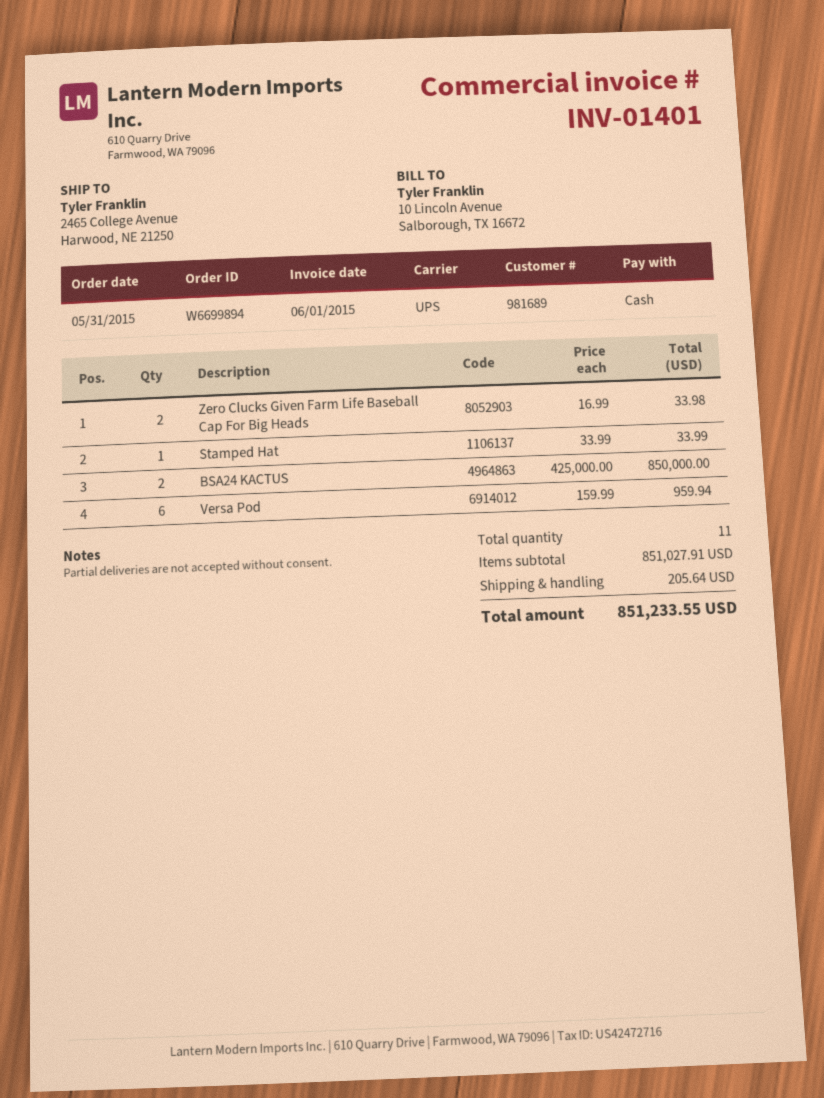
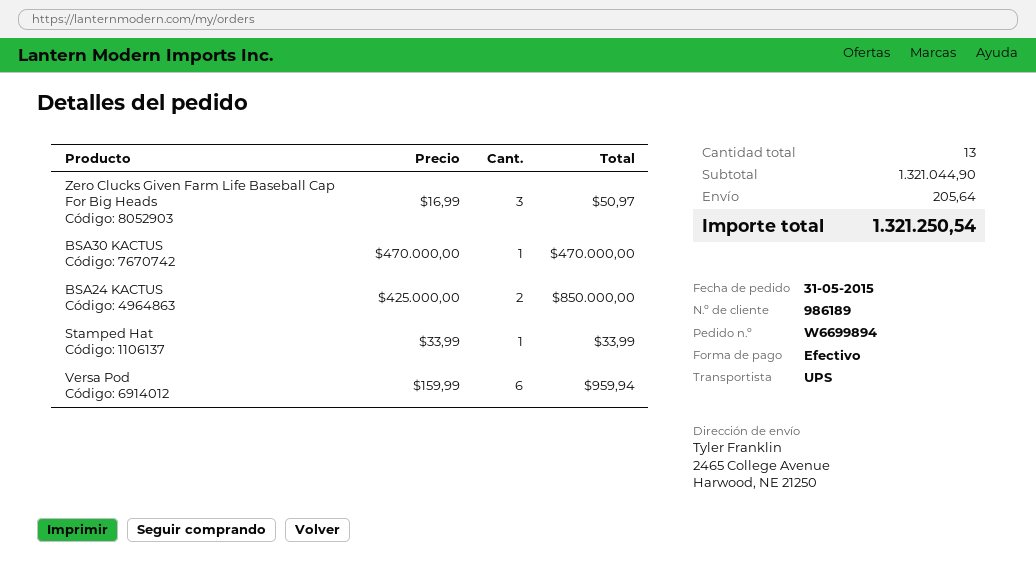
customer number: 981689 -> 986189
Zero Clucks Given Farm Life Baseball Cap For Big Heads: 2 x 16.99 = 33.98 -> 3 x 16.99 = 50.97
BSA30 KACTUS: none -> 1 x 470000.00 = 470000.00
total quantity: 11 -> 13
subtotal: 851027.91 -> 1321044.90
total: 851233.55 -> 1321250.54

